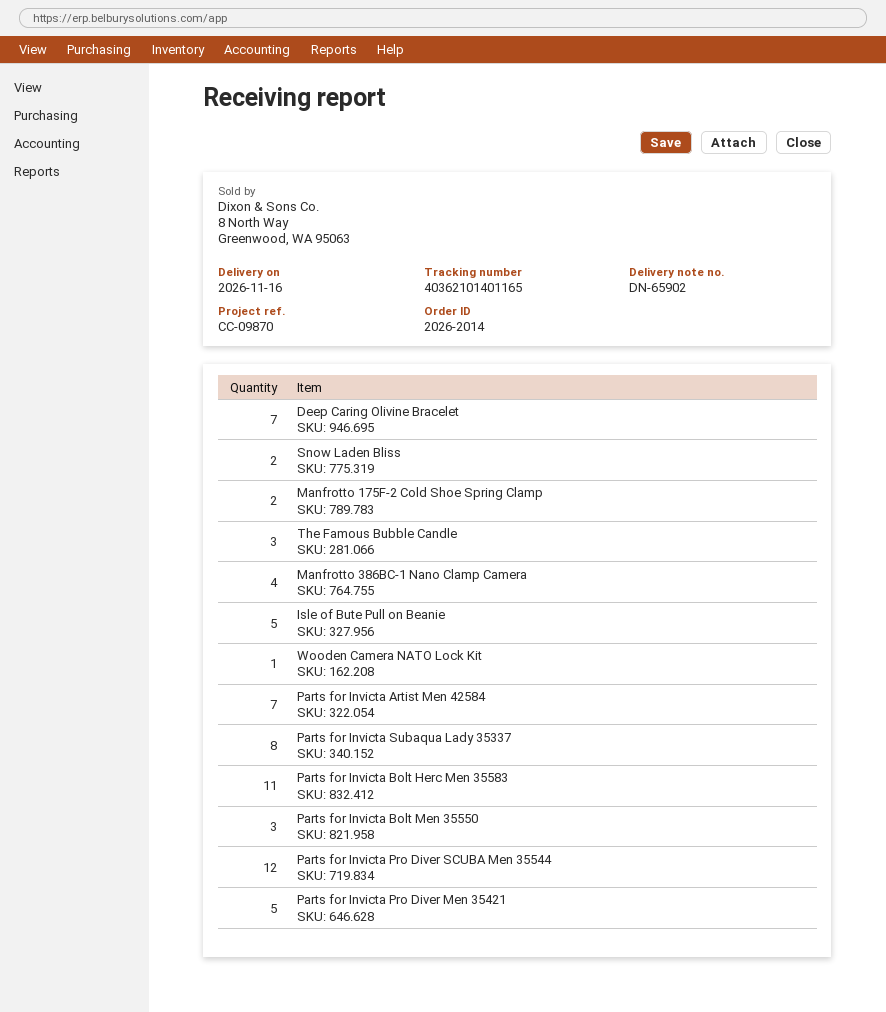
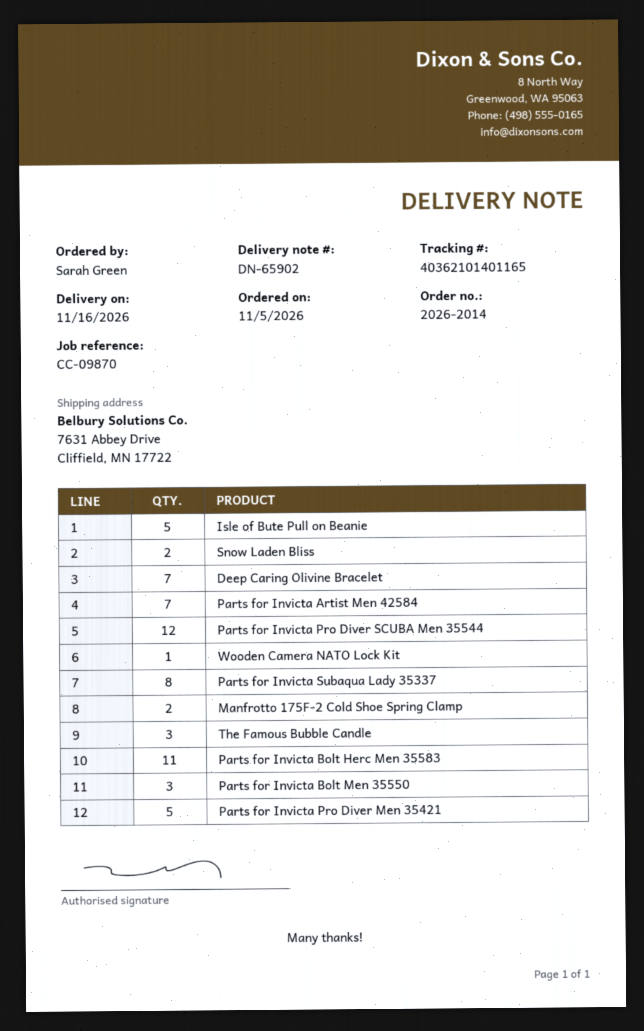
Manfrotto 386BC-1 Nano Clamp Camera: 4 -> none

